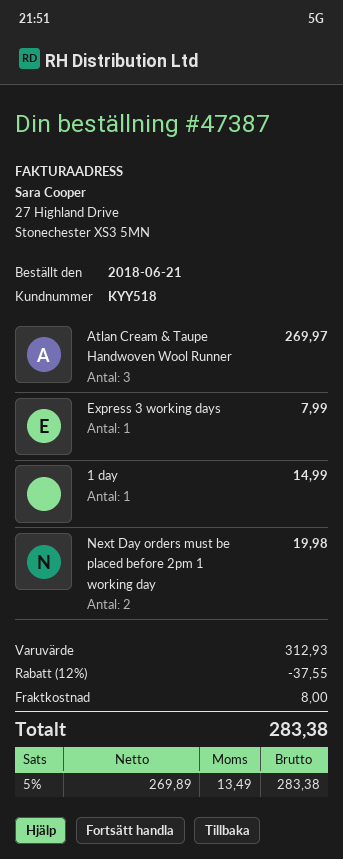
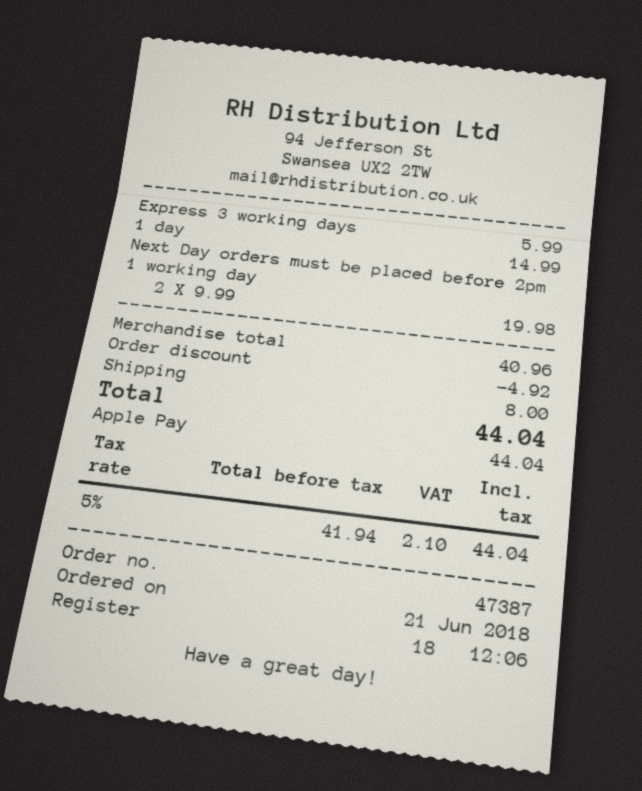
Atlan Cream & Taupe Handwoven Wool Runner: 3 for 269.97 -> none
Express 3 working days: 1 for 7.99 -> 1 for 5.99
subtotal: 312.93 -> 40.96
discount: 37.55 -> 4.92
net: 269.89 -> 41.94
tax: 5% = 13.49 -> 5% = 2.10
total: 283.38 -> 44.04

